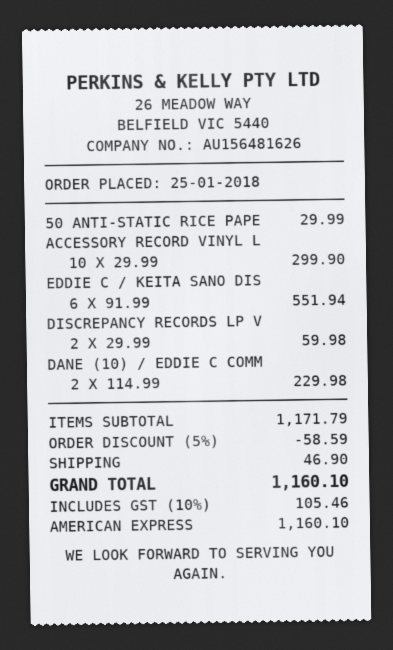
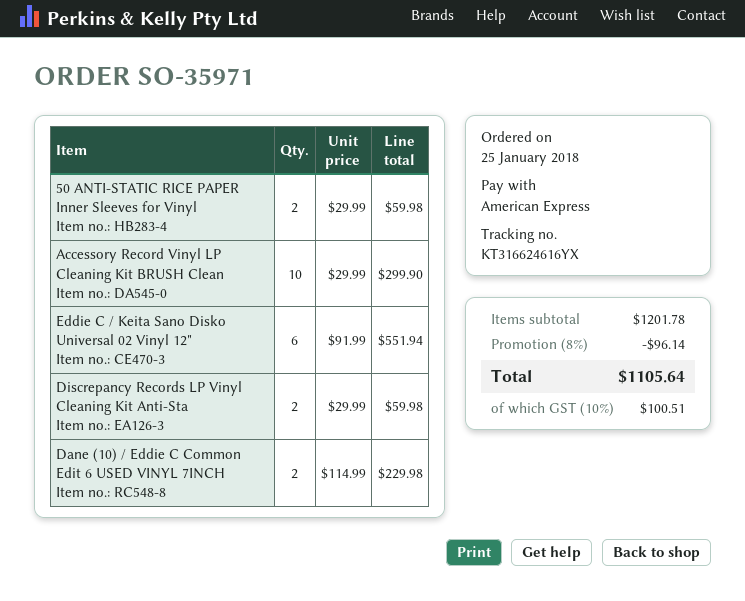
50 ANTI-STATIC RICE PAPE: 1 x 29.99 = 29.99 -> 2 x 29.99 = 59.98
subtotal: 1171.79 -> 1201.78
discount: 5% = 58.59 -> 8% = 96.14
shipping: 46.90 -> none
tax: 10% = 105.46 -> 10% = 100.51
total: 1160.10 -> 1105.64

